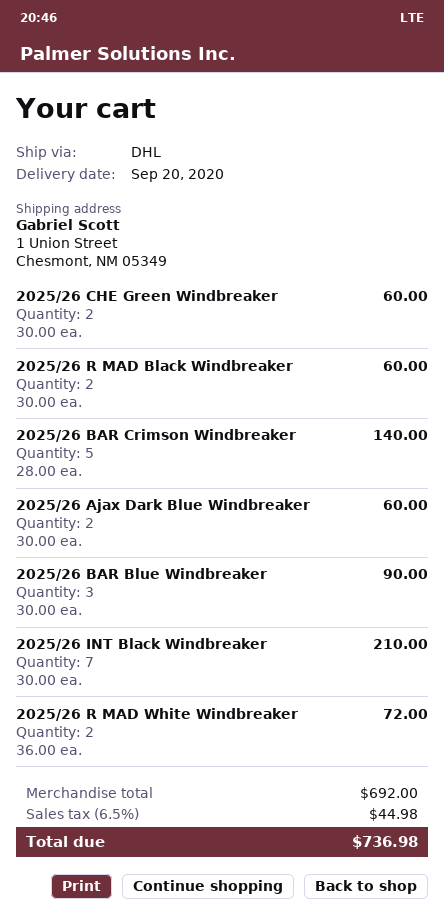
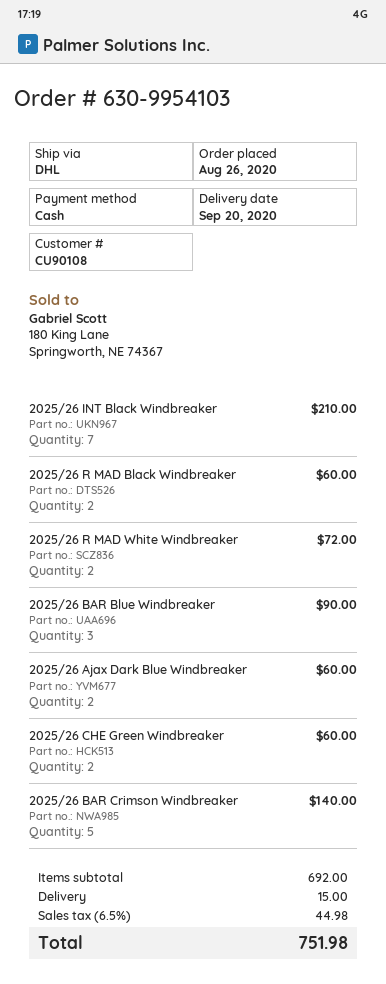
shipping: none -> 15.00
total: 736.98 -> 751.98

